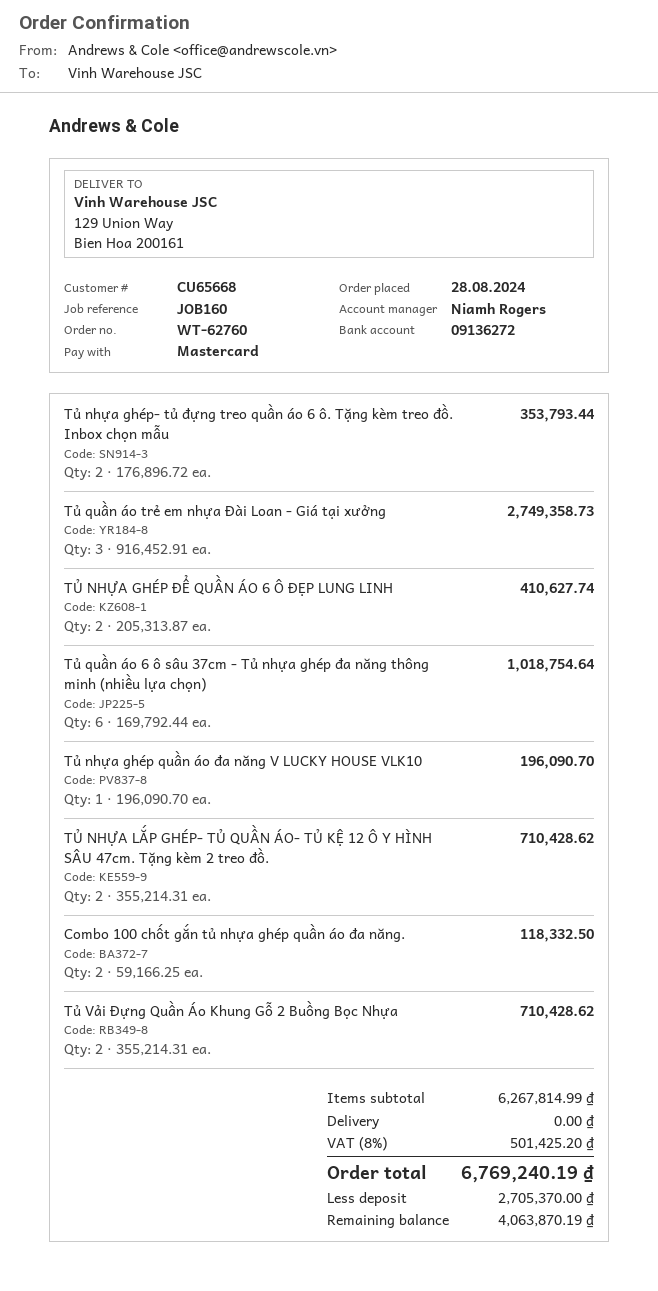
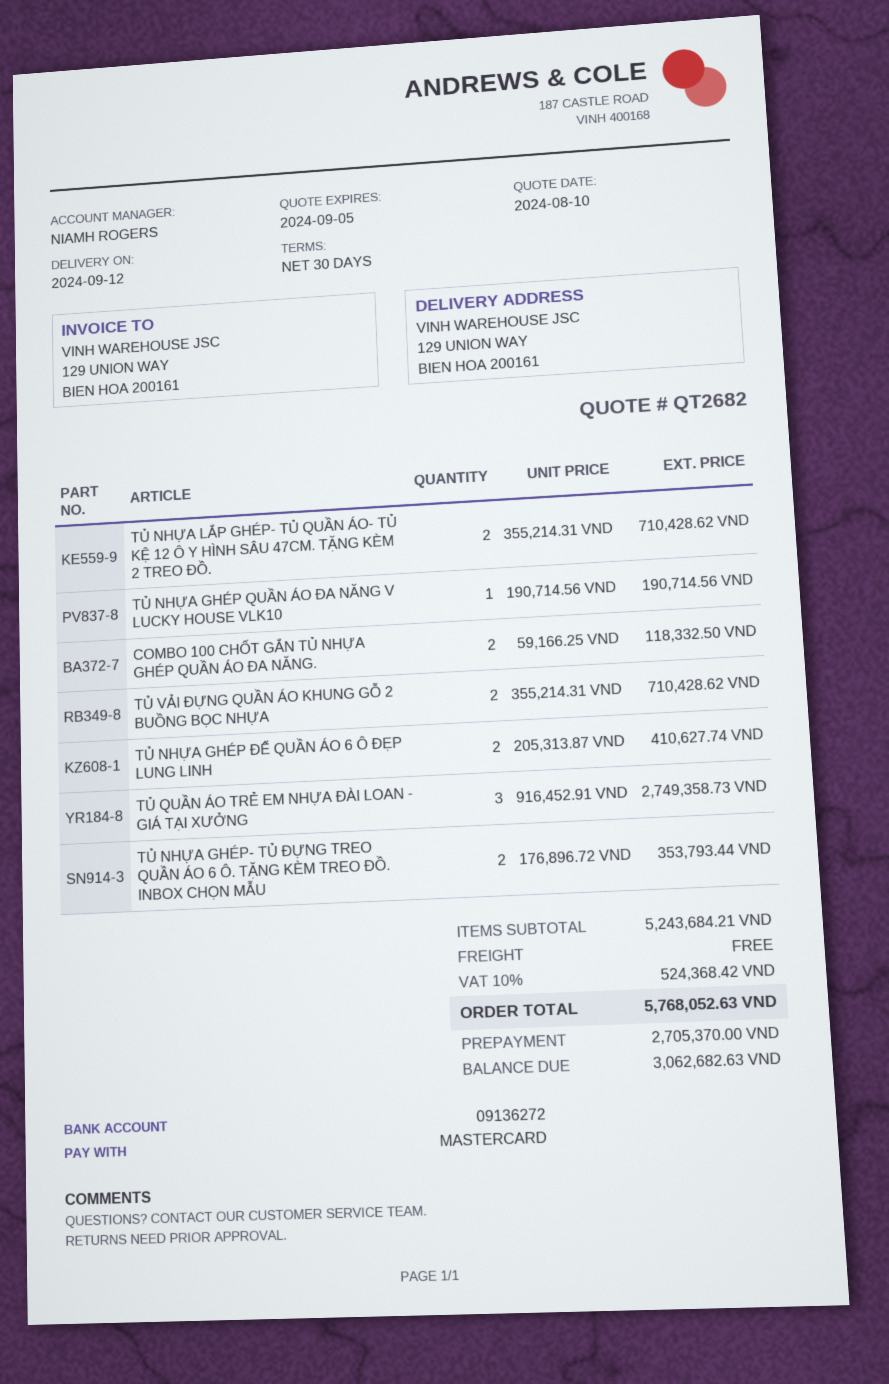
Tủ quần áo 6 ô sâu 37cm - Tủ nhựa ghép đa năng thông minh (nhiều lựa chọn): 6 x 169792.44 = 1018754.64 -> none
Tủ nhựa ghép quần áo đa năng V LUCKY HOUSE VLK10: 1 x 196090.70 = 196090.70 -> 1 x 190714.56 = 190714.56
subtotal: 6267814.99 -> 5243684.21
tax: 8% = 501425.20 -> 10% = 524368.42
total: 6769240.19 -> 5768052.63
balance: 4063870.19 -> 3062682.63

